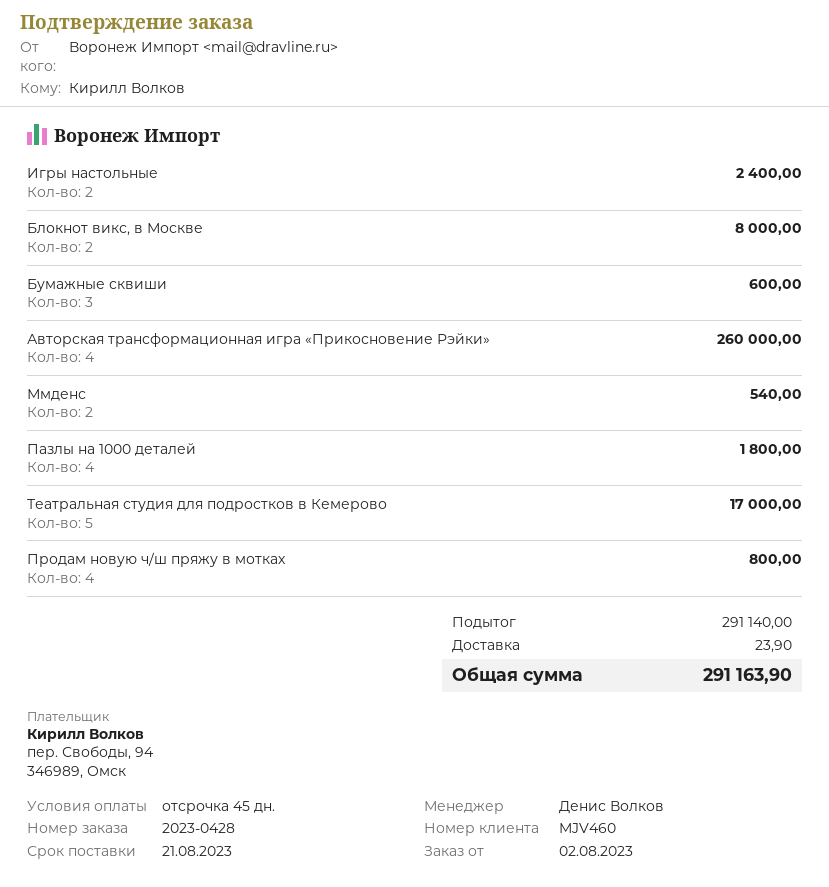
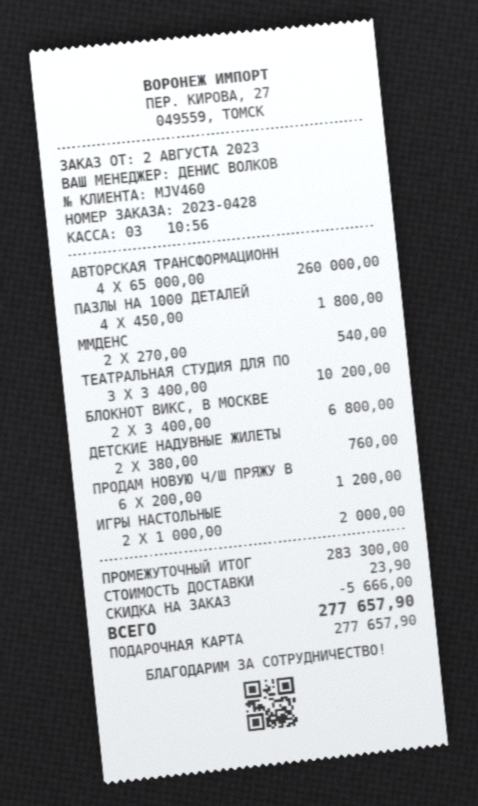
Игры настольные: 2 for 2400.00 -> 2 for 2000.00
Блокнот викс, в Москве: 2 for 8000.00 -> 2 for 6800.00
Бумажные сквиши: 3 for 600.00 -> none
Театральная студия для подростков в Кемерово: 5 for 17000.00 -> 3 for 10200.00
Продам новую ч/ш пряжу в мотках: 4 for 800.00 -> 6 for 1200.00
ДЕТСКИЕ НАДУВНЫЕ ЖИЛЕТЫ: none -> 2 for 760.00
subtotal: 291140.00 -> 283300.00
discount: none -> 5666.00
total: 291163.90 -> 277657.90

